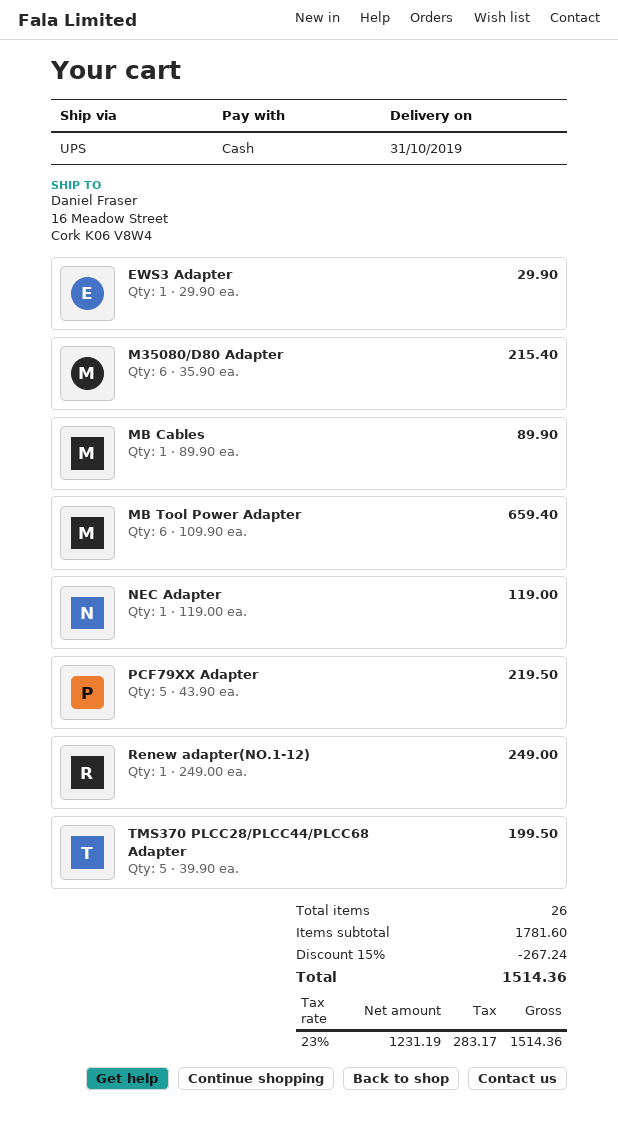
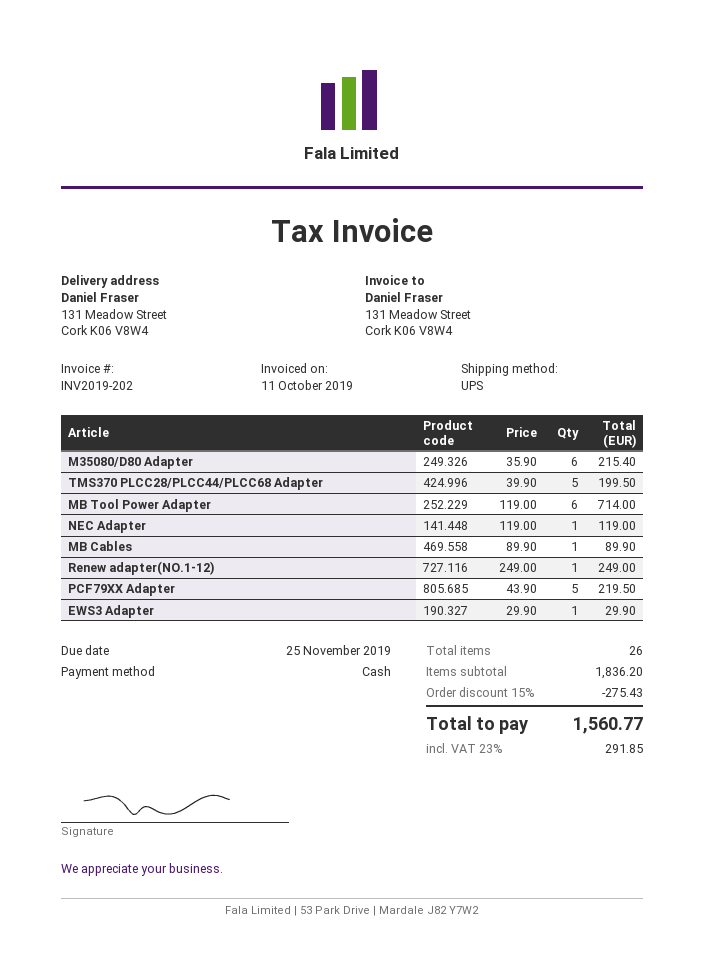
ship to: 16 Meadow Street, Cork K06 V8W4 -> 131 Meadow Street, Cork K06 V8W4
MB Tool Power Adapter: 6 x 109.90 = 659.40 -> 6 x 119.00 = 714.00
subtotal: 1781.60 -> 1836.20
discount: 15% = 267.24 -> 15% = 275.43
tax: 23% = 283.17 -> 23% = 291.85
total: 1514.36 -> 1560.77

